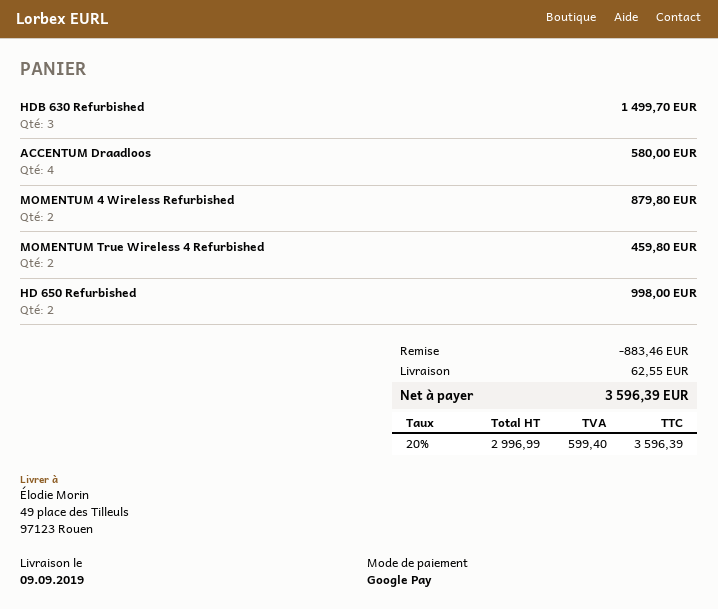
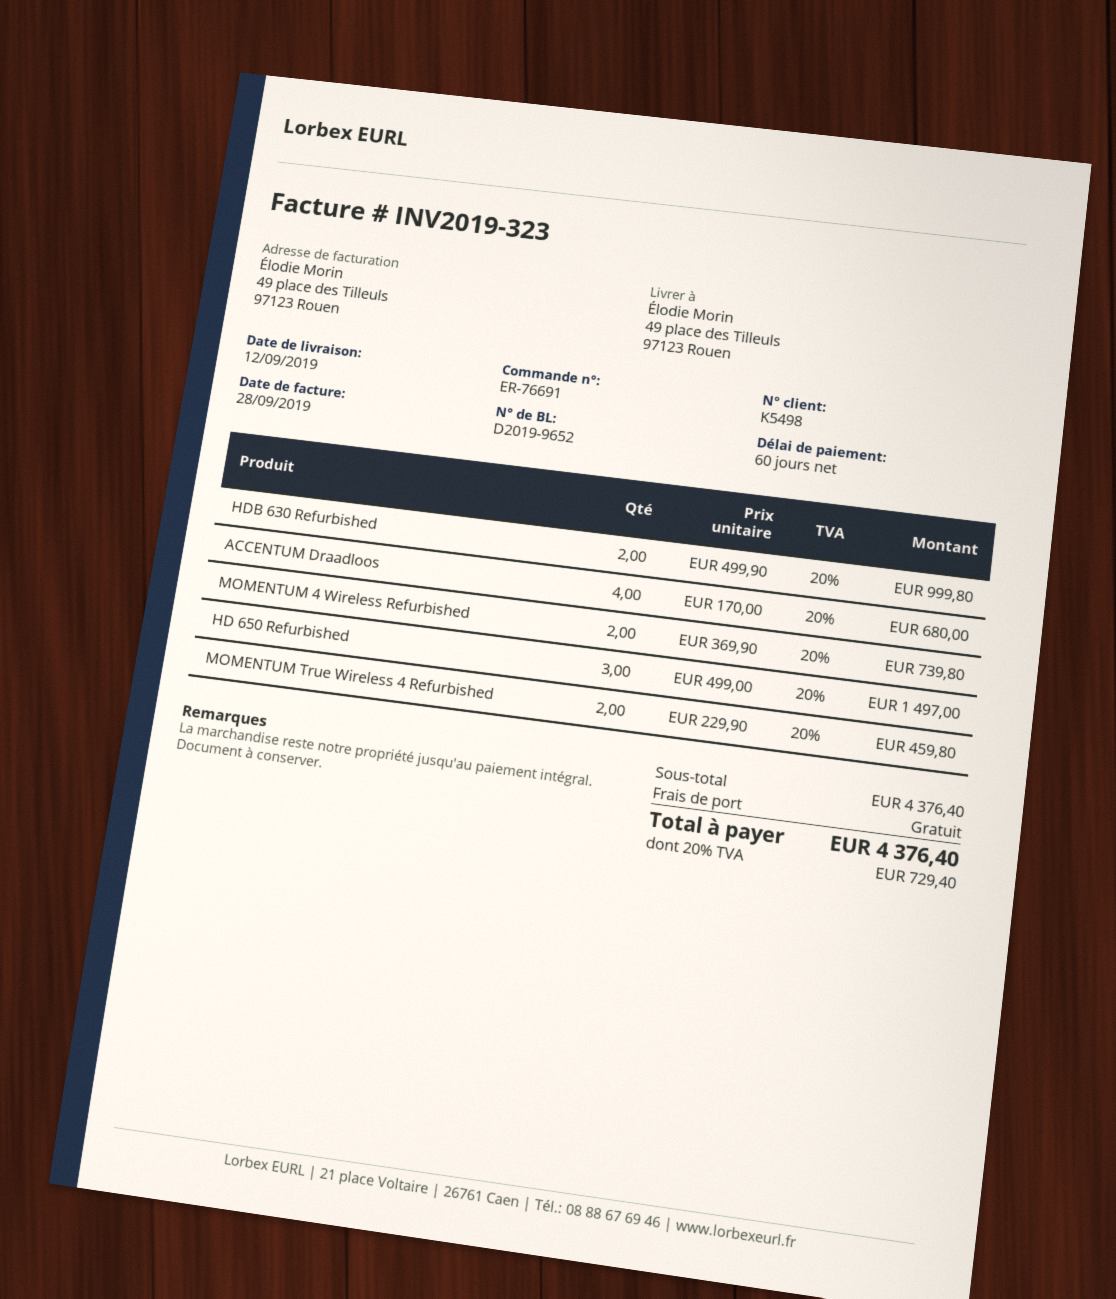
delivery date: 2019-09-09 -> 2019-09-12
HDB 630 Refurbished: 3 for 1499.70 -> 2 for 999.80
ACCENTUM Draadloos: 4 for 580.00 -> 4 for 680.00
MOMENTUM 4 Wireless Refurbished: 2 for 879.80 -> 2 for 739.80
HD 650 Refurbished: 2 for 998.00 -> 3 for 1497.00
discount: 883.46 -> none
shipping: 62.55 -> 0.00
tax: 20% = 599.40 -> 20% = 729.40
total: 3596.39 -> 4376.40

